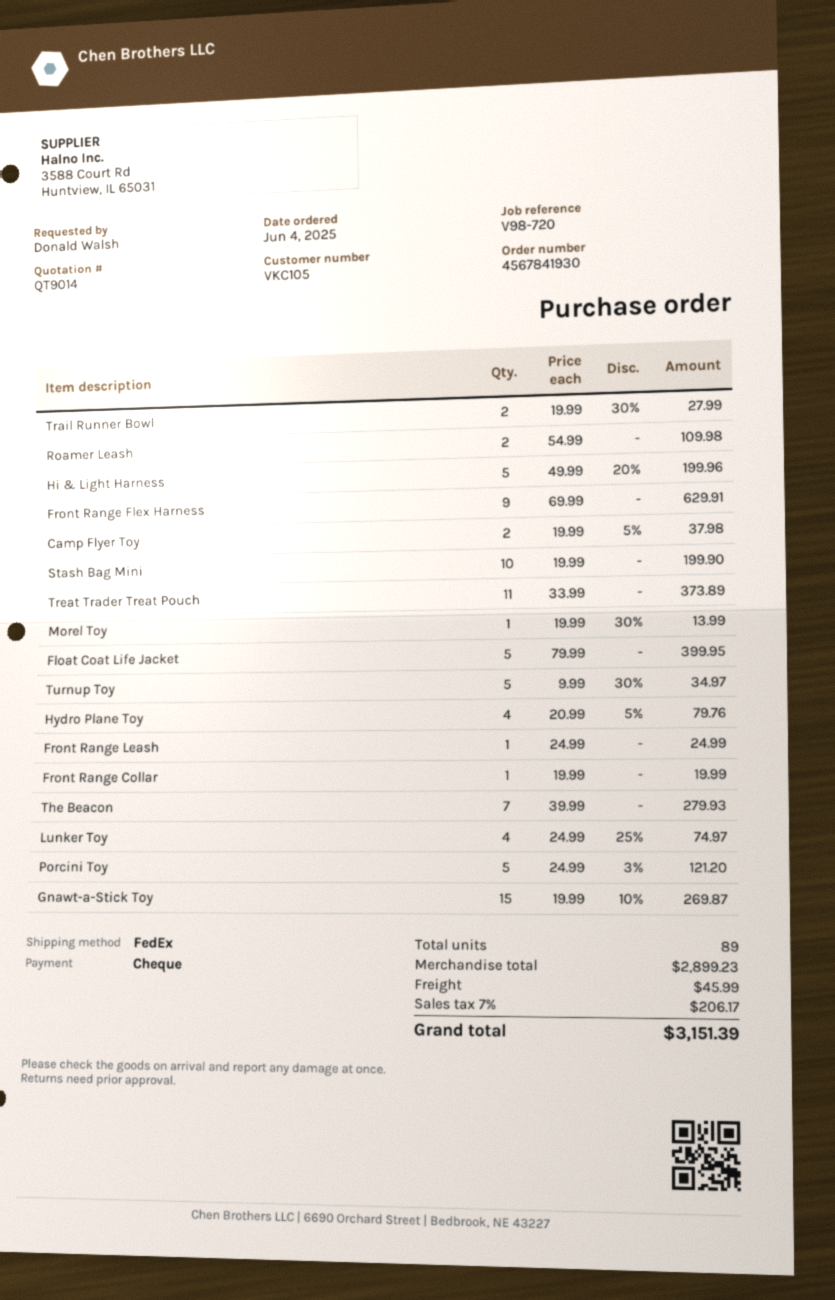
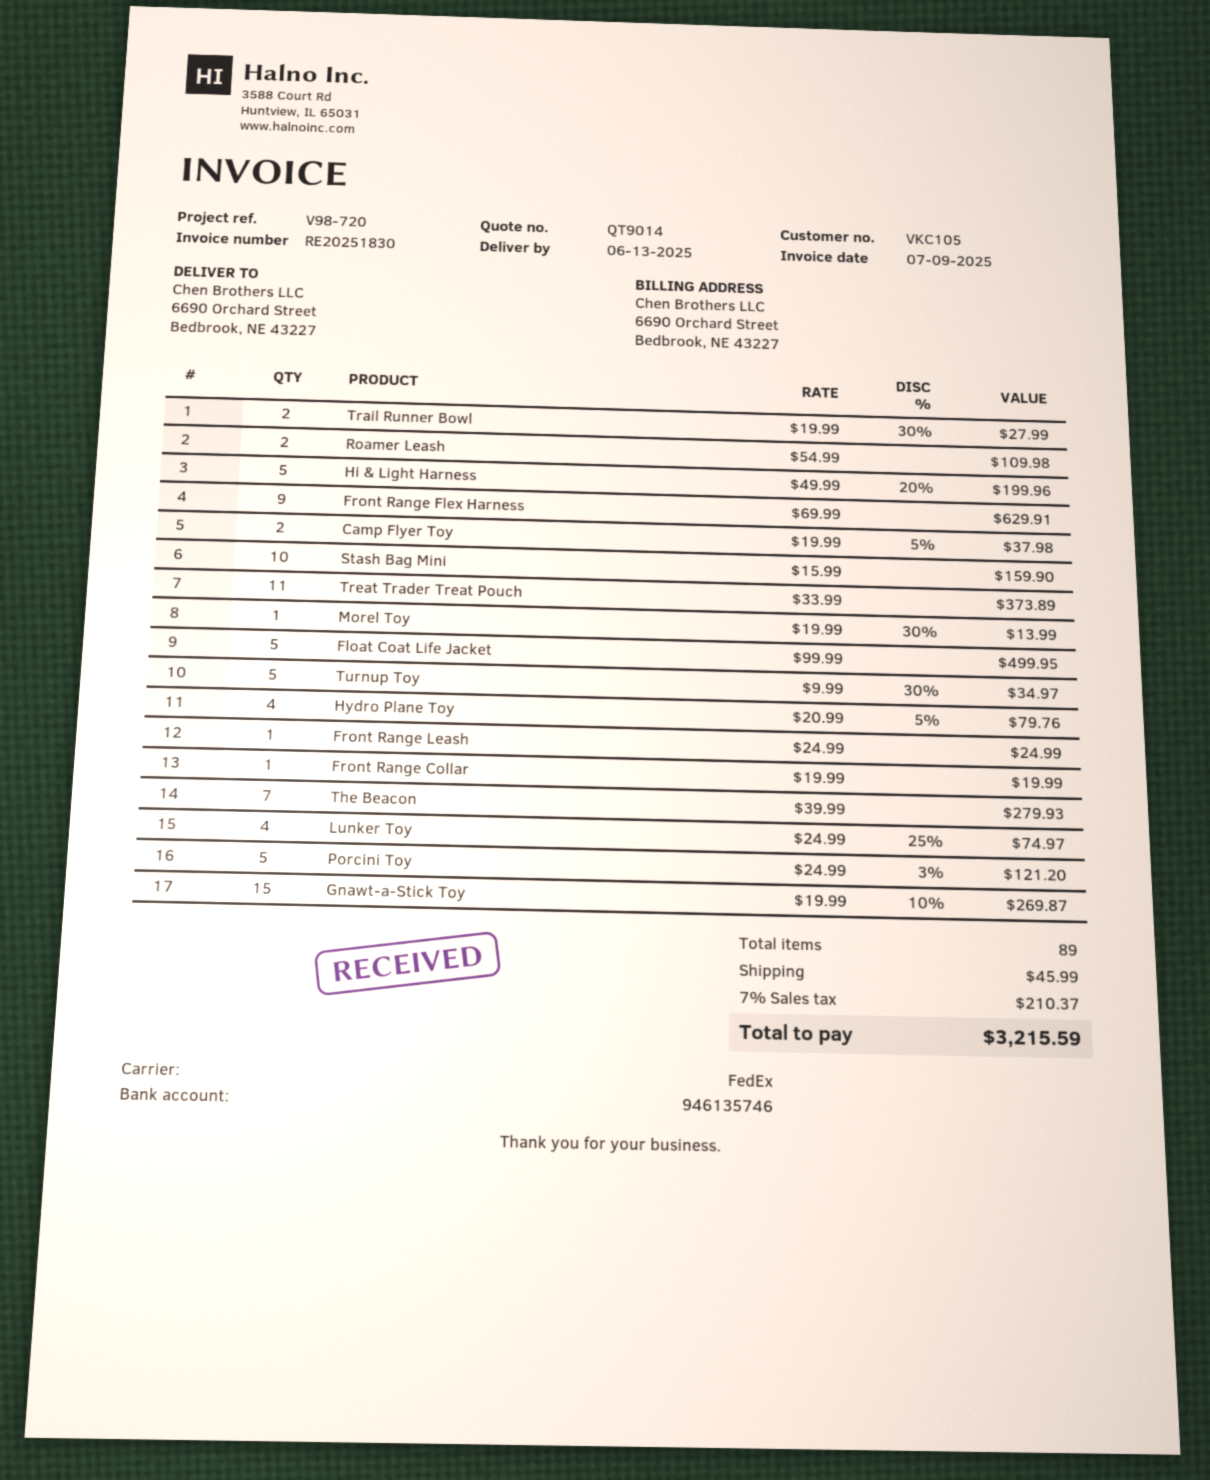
Stash Bag Mini: 10 x 19.99 = 199.90 -> 10 x 15.99 = 159.90
Float Coat Life Jacket: 5 x 79.99 = 399.95 -> 5 x 99.99 = 499.95
tax: 7% = 206.17 -> 7% = 210.37
total: 3151.39 -> 3215.59

